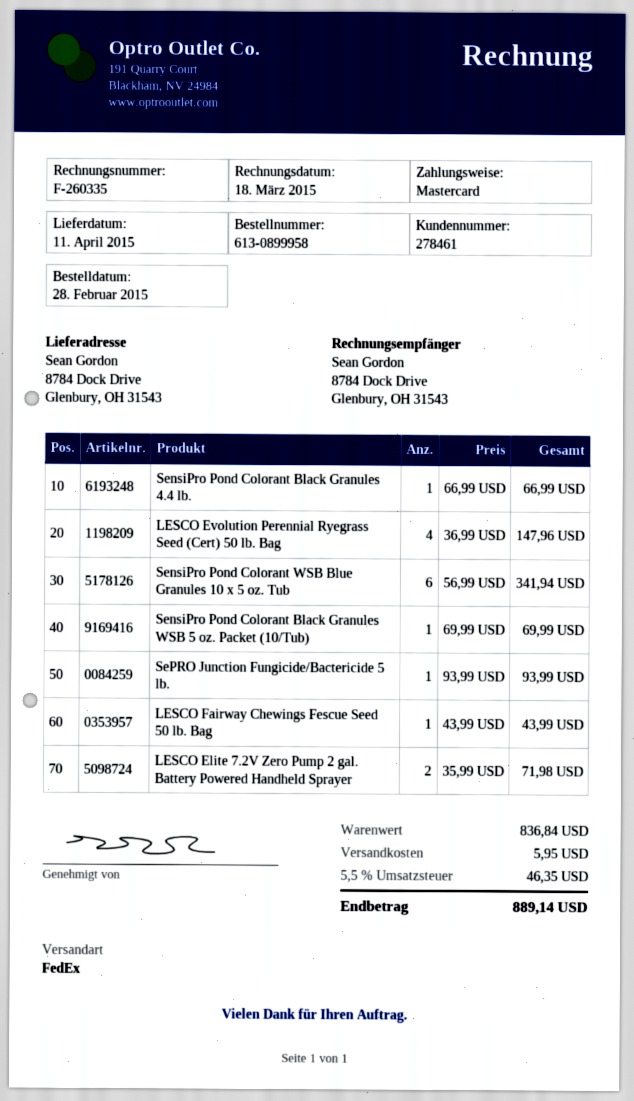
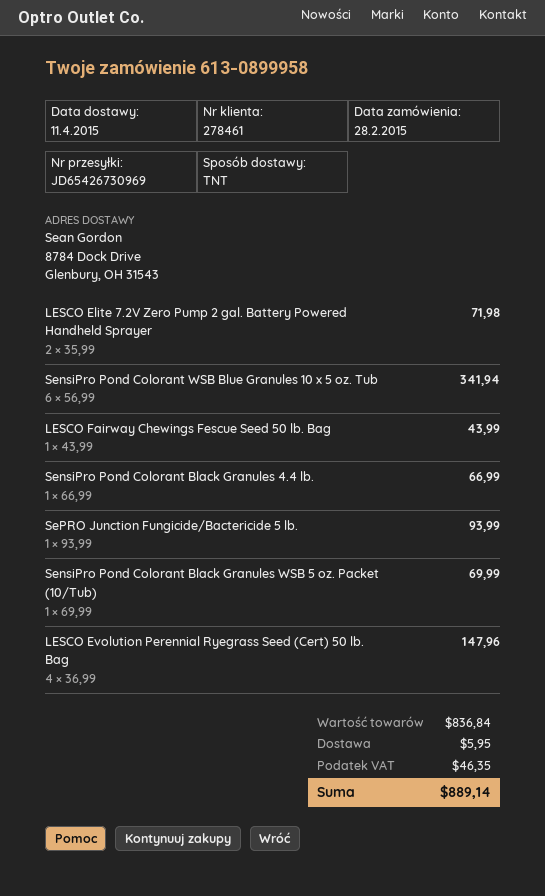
shipping method: FedEx -> TNT

